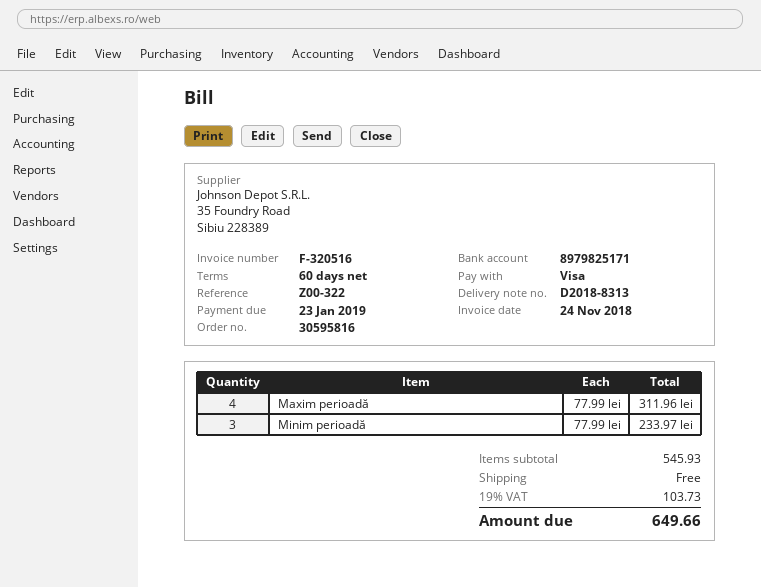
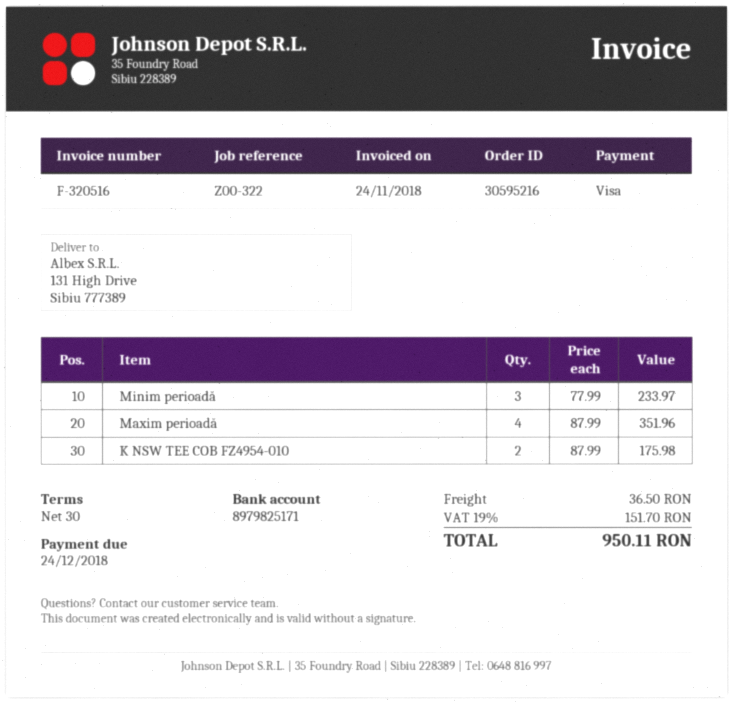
order number: 30595816 -> 30595216
payment terms: 60 days -> 30 days
due date: 2019-01-23 -> 2018-12-24
Maxim perioadă: 4 x 77.99 = 311.96 -> 4 x 87.99 = 351.96
K NSW TEE COB FZ4954-010: none -> 2 x 87.99 = 175.98
shipping: 0.00 -> 36.50
tax: 19% = 103.73 -> 19% = 151.70
total: 649.66 -> 950.11

